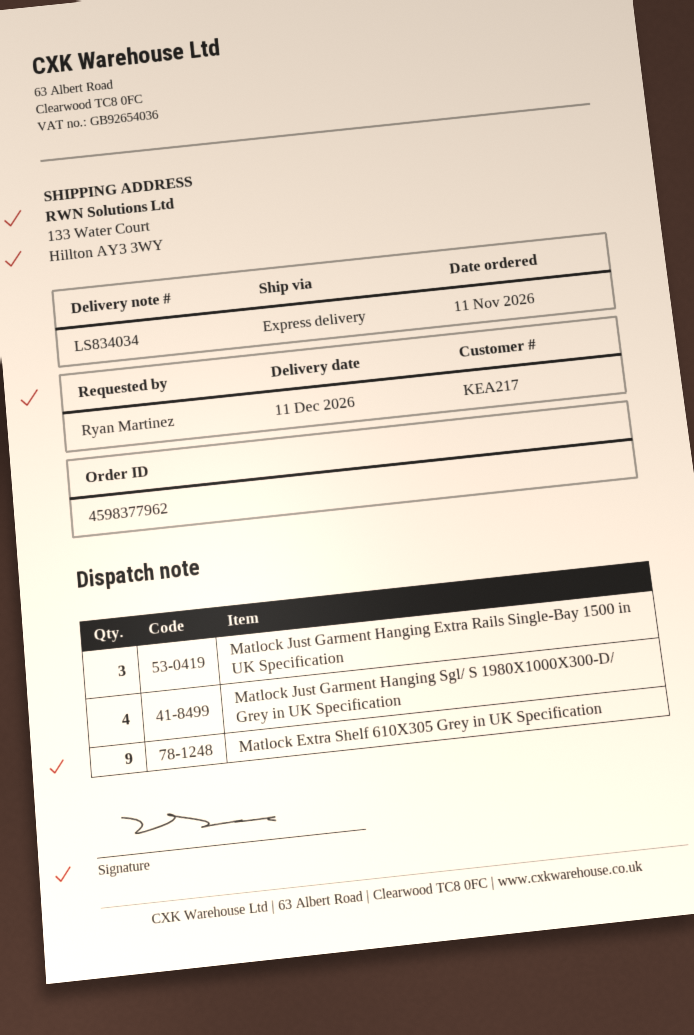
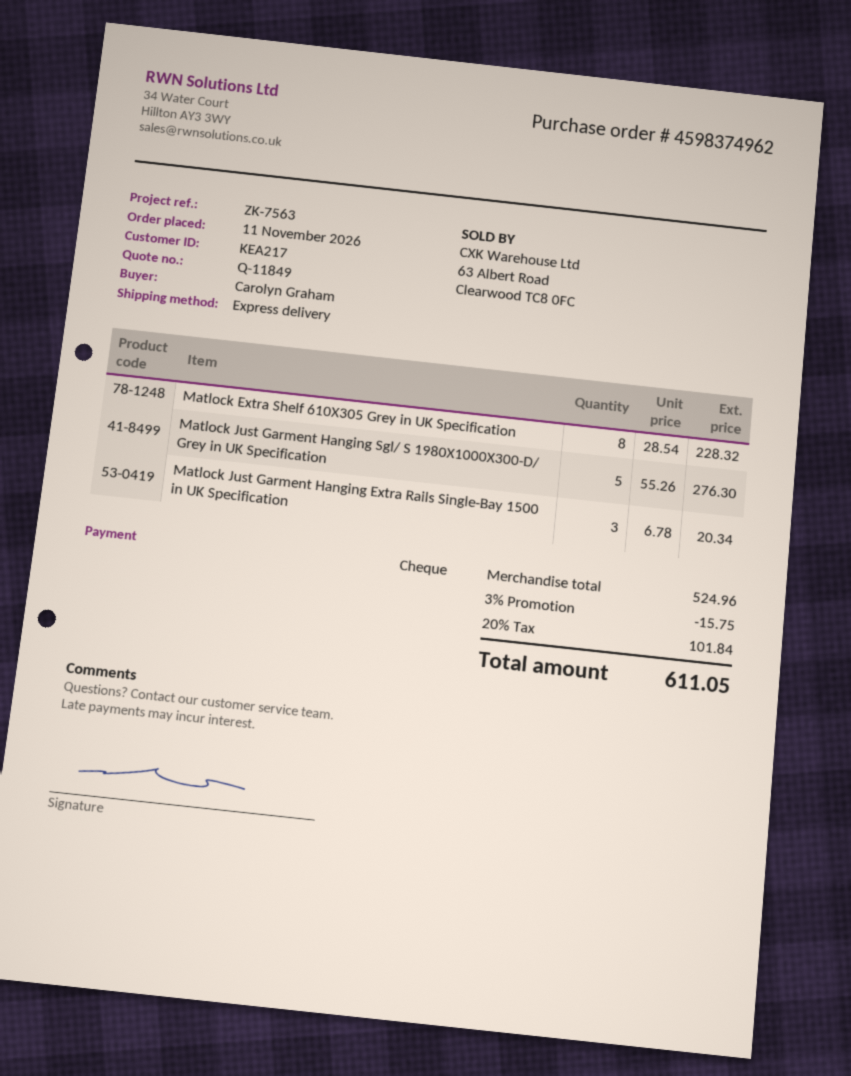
order number: 4598377962 -> 4598374962
ordered by: Ryan Martinez -> Carolyn Graham
Matlock Just Garment Hanging Sgl/ S 1980X1000X300-D/ Grey in UK Specification: 4 -> 5
Matlock Extra Shelf 610X305 Grey in UK Specification: 9 -> 8

